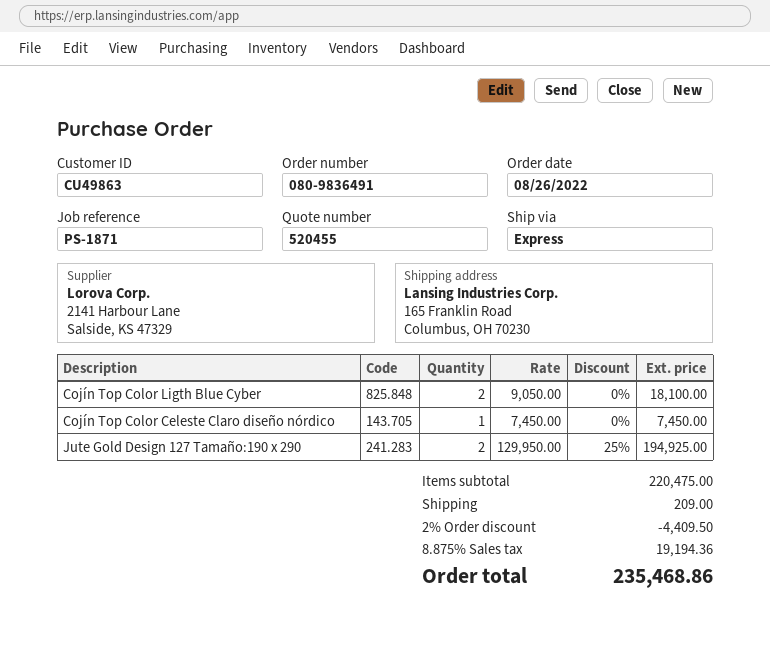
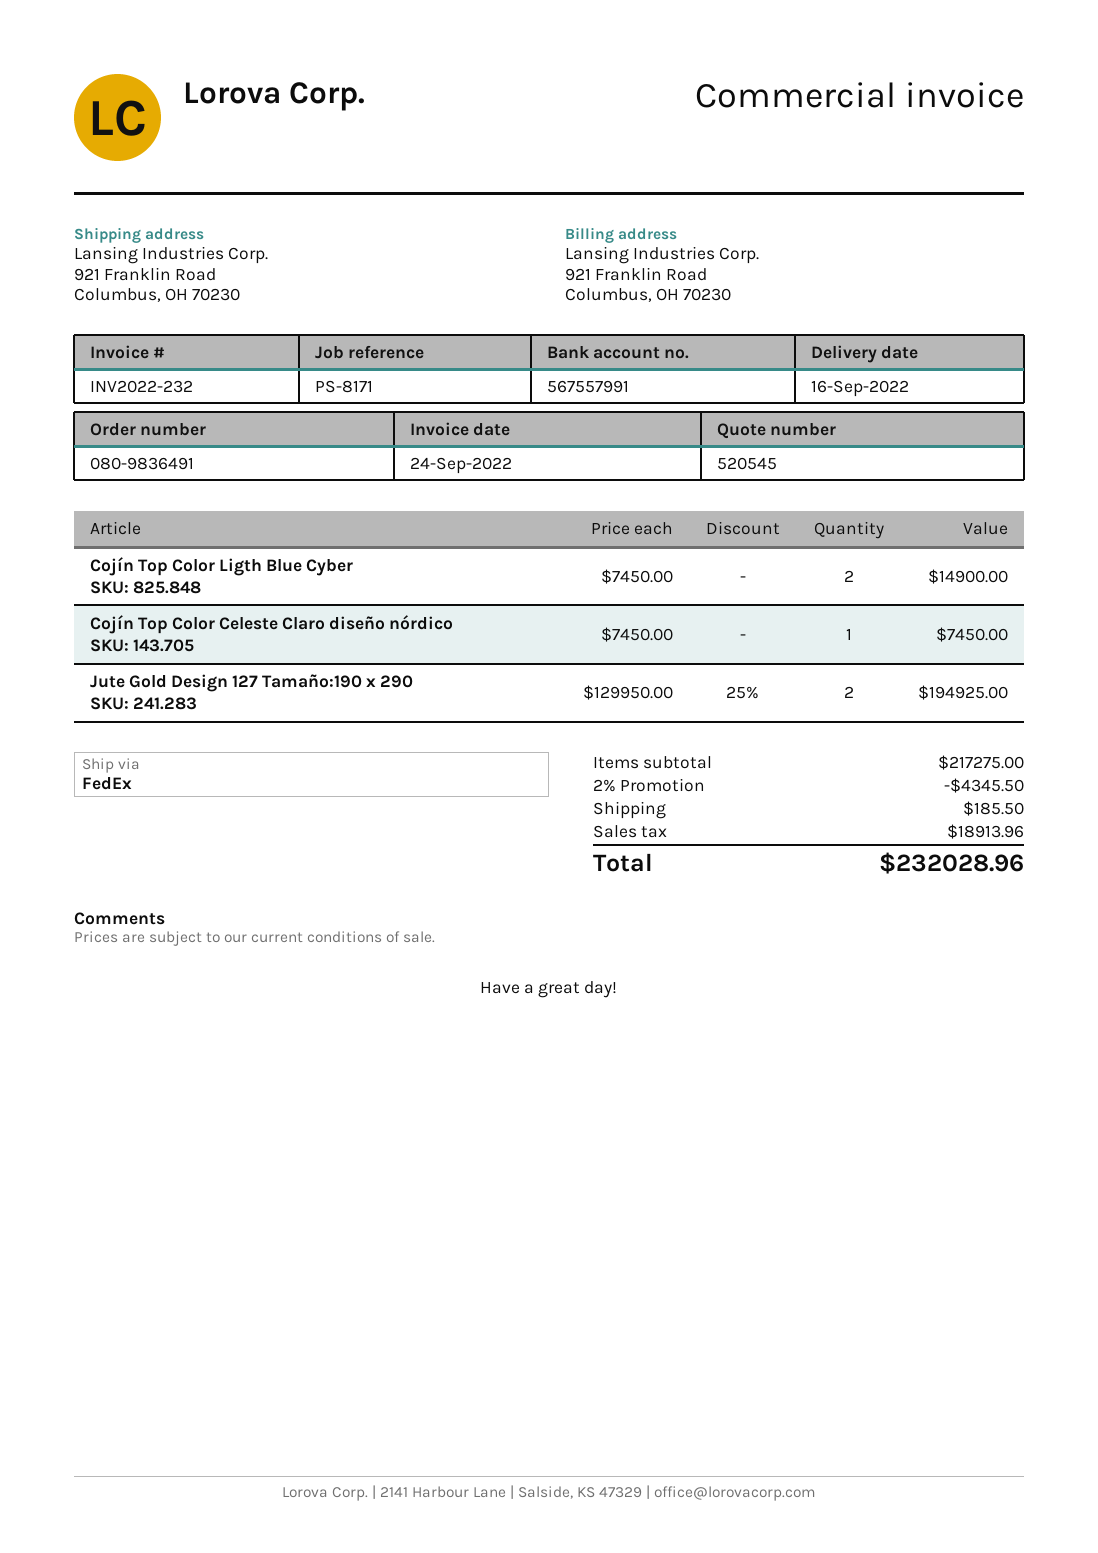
quote number: 520455 -> 520545
reference: PS-1871 -> PS-8171
shipping method: express -> FedEx
ship to: 165 Franklin Road, Columbus, OH 70230 -> 921 Franklin Road, Columbus, OH 70230
Cojín Top Color Ligth Blue Cyber: 2 x 9050.00 = 18100.00 -> 2 x 7450.00 = 14900.00
subtotal: 220475.00 -> 217275.00
discount: 2% = 4409.50 -> 2% = 4345.50
shipping: 209.00 -> 185.50
tax: 19194.36 -> 18913.96
total: 235468.86 -> 232028.96

